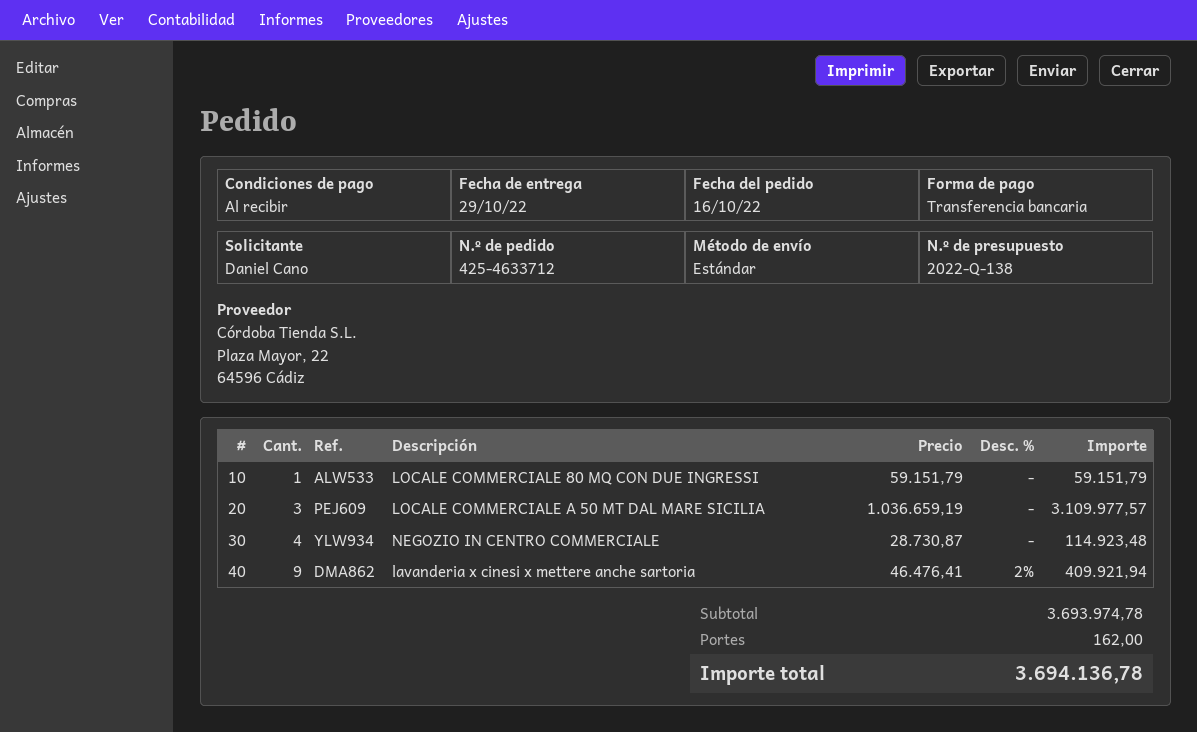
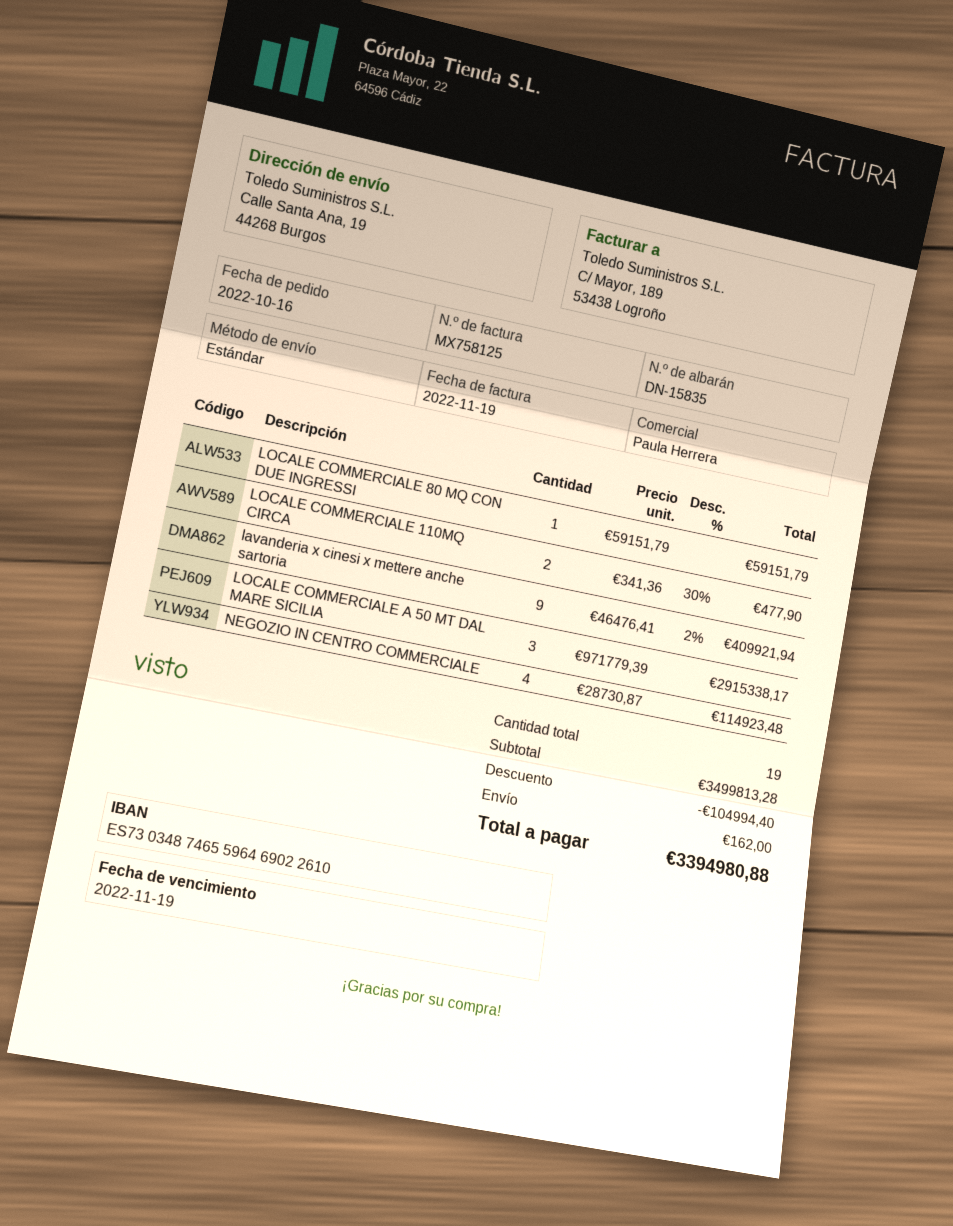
LOCALE COMMERCIALE A 50 MT DAL MARE SICILIA: 3 x 1036659.19 = 3109977.57 -> 3 x 971779.39 = 2915338.17
LOCALE COMMERCIALE 110MQ CIRCA: none -> 2 x 341.36 - 30% = 477.90
subtotal: 3693974.78 -> 3499813.28
discount: none -> 104994.40
total: 3694136.78 -> 3394980.88

